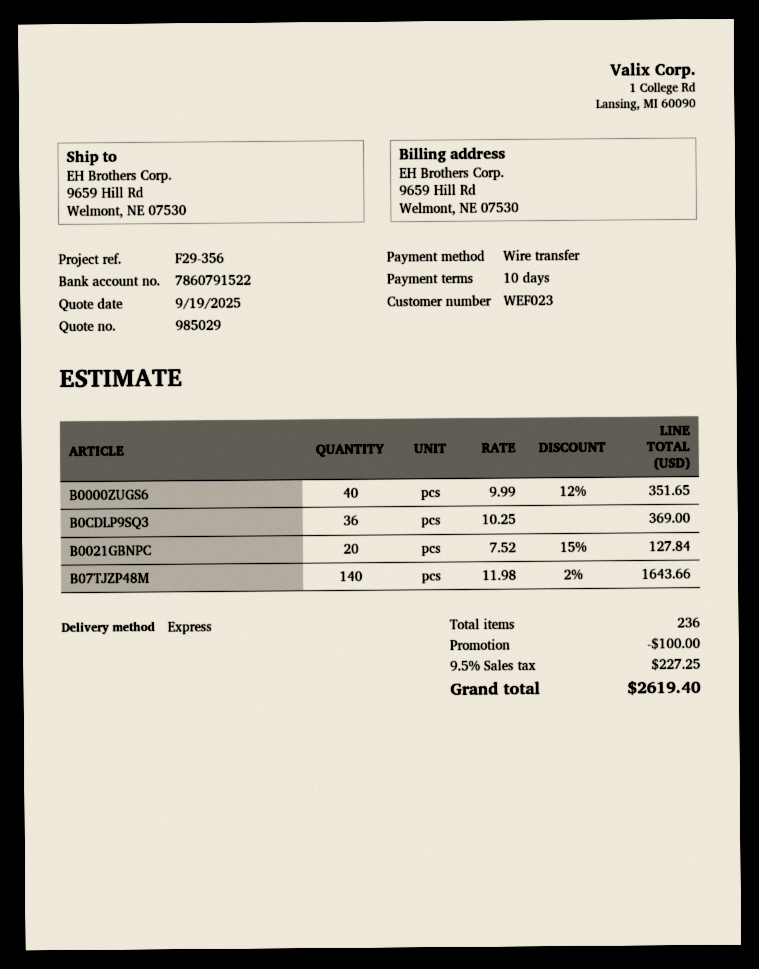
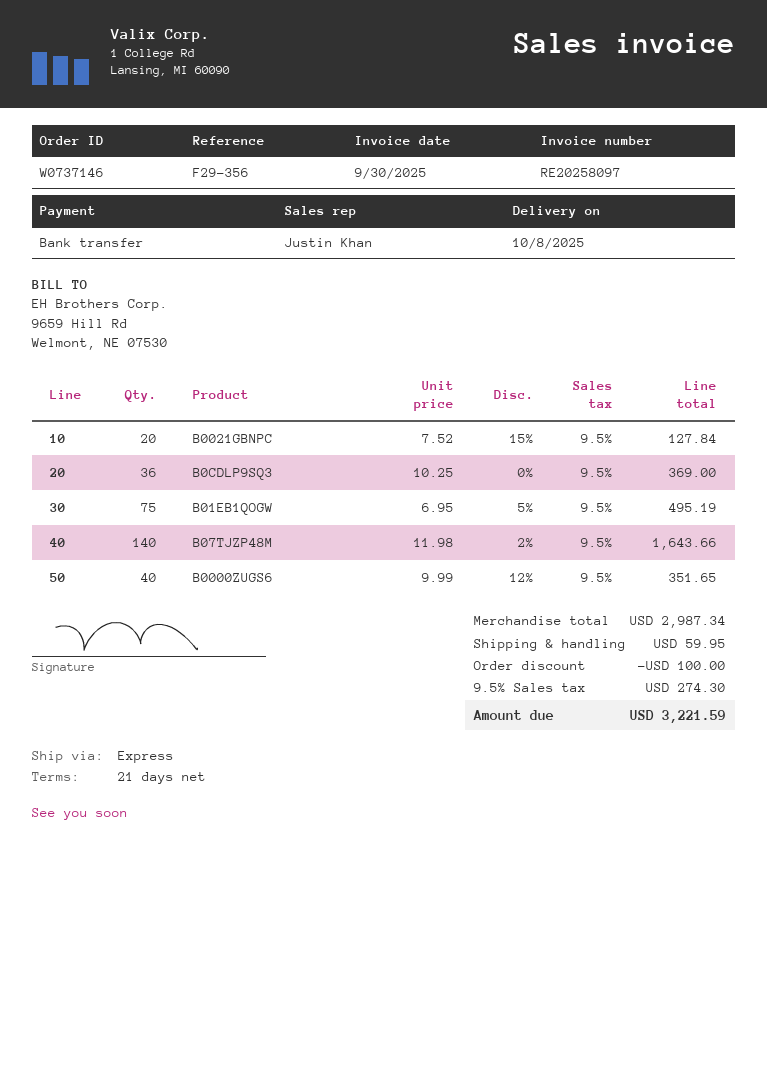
payment terms: 10 days -> 21 days
B01EB1QOGW: none -> 75 x 6.95 - 5% = 495.19
shipping: none -> 59.95
tax: 9.5% = 227.25 -> 9.5% = 274.30
total: 2619.40 -> 3221.59

